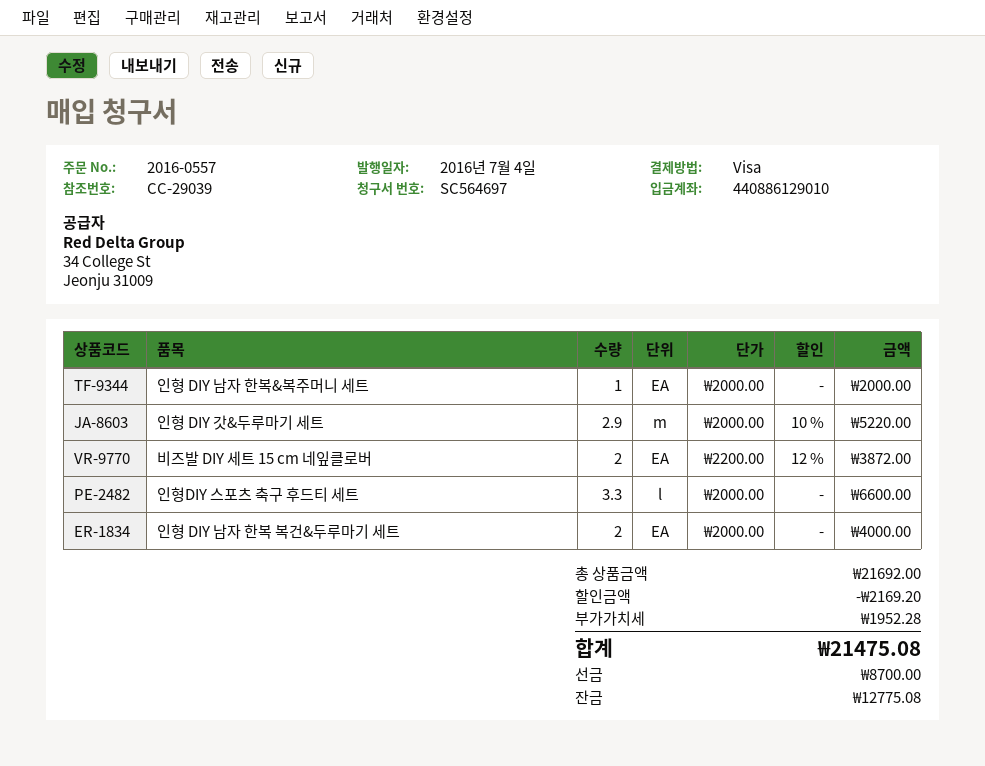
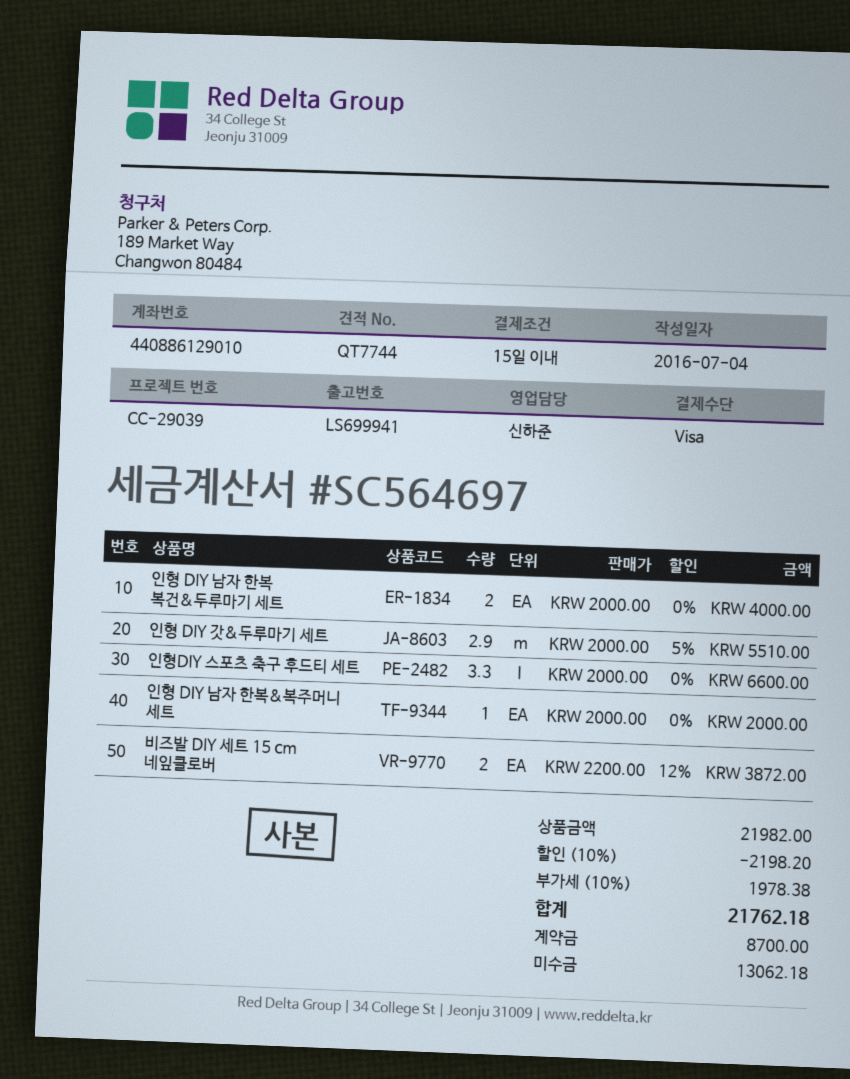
인형 DIY 갓&두루마기 세트: 2.9 x 2000.00 - 10% = 5220.00 -> 2.9 x 2000.00 - 5% = 5510.00
subtotal: 21692.00 -> 21982.00
discount: 2169.20 -> 2198.20
tax: 1952.28 -> 1978.38
total: 21475.08 -> 21762.18
balance: 12775.08 -> 13062.18

